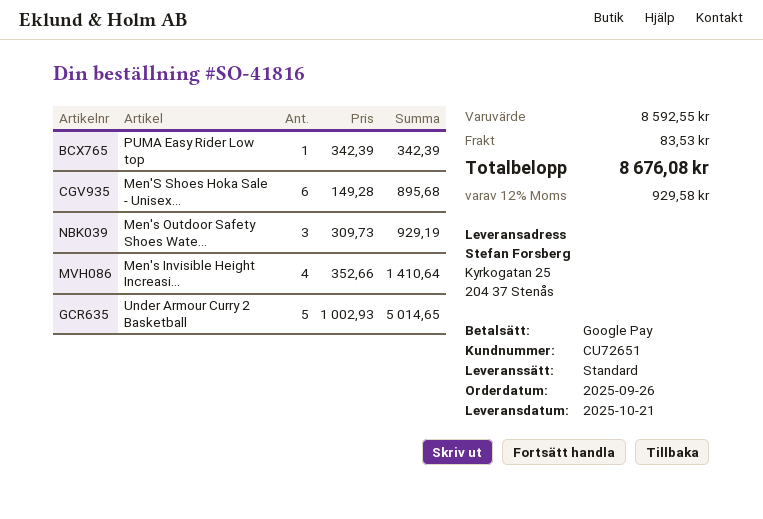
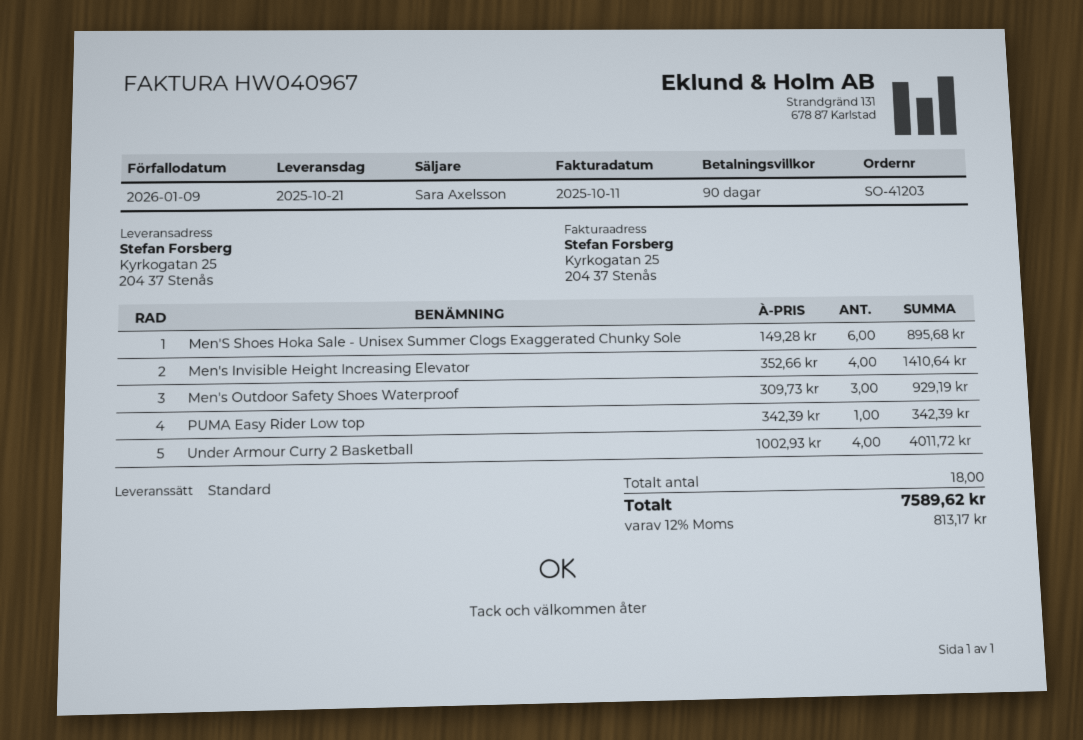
order number: SO-41816 -> SO-41203
Under Armour Curry 2 Basketball: 5 x 1002.93 = 5014.65 -> 4 x 1002.93 = 4011.72
shipping: 83.53 -> none
tax: 12% = 929.58 -> 12% = 813.17
total: 8676.08 -> 7589.62

